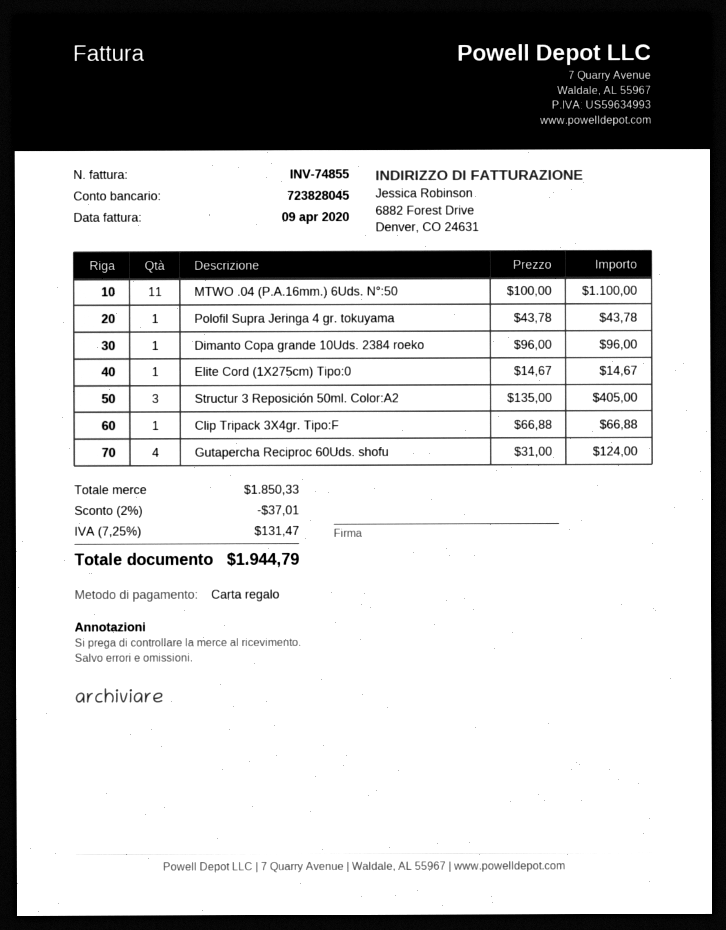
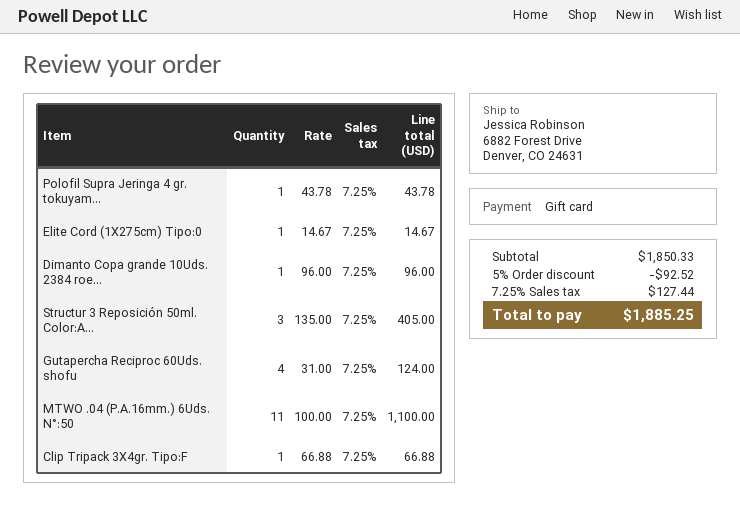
discount: 2% = 37.01 -> 5% = 92.52
tax: 7.25% = 131.47 -> 7.25% = 127.44
total: 1944.79 -> 1885.25

